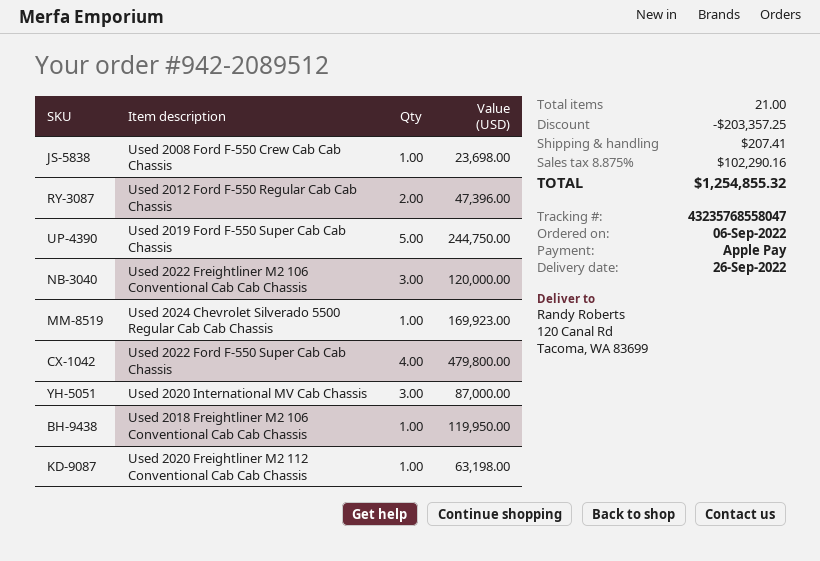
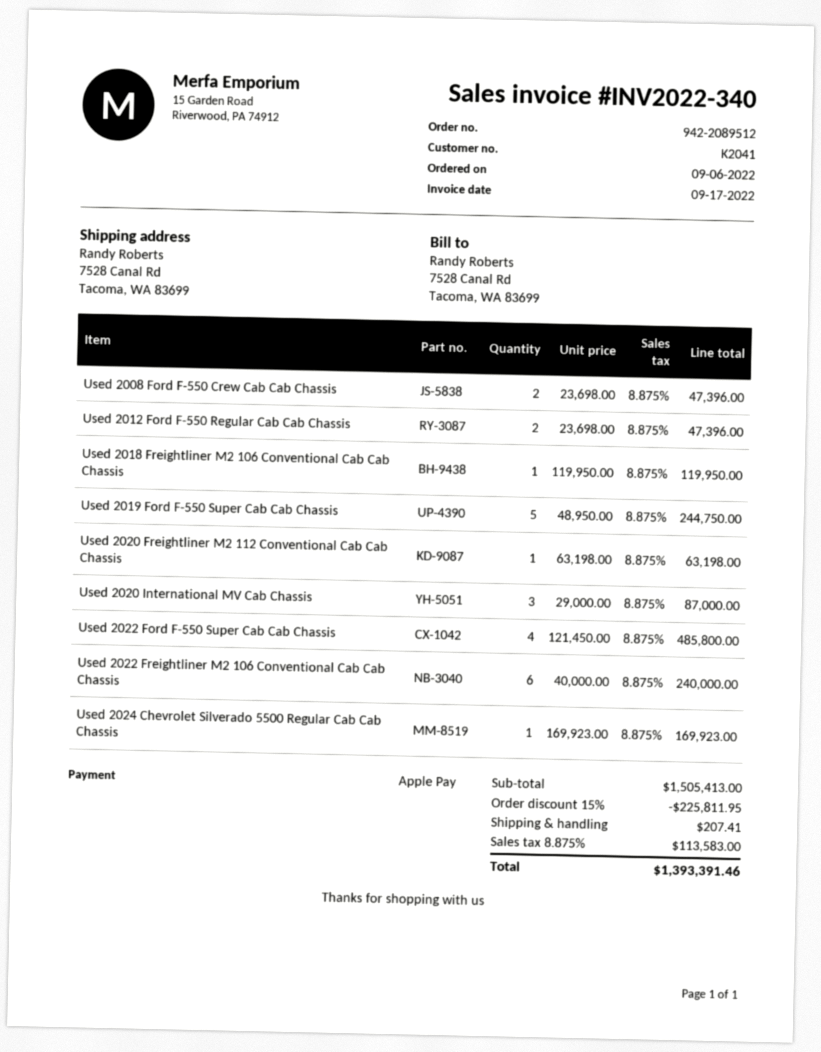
ship to: 120 Canal Rd, Tacoma, WA 83699 -> 7528 Canal Rd, Tacoma, WA 83699
Used 2008 Ford F-550 Crew Cab Cab Chassis: 1 for 23698.00 -> 2 for 47396.00
Used 2022 Freightliner M2 106 Conventional Cab Cab Chassis: 3 for 120000.00 -> 6 for 240000.00
Used 2022 Ford F-550 Super Cab Cab Chassis: 4 for 479800.00 -> 4 for 485800.00
discount: 203357.25 -> 225811.95
tax: 8.875% = 102290.16 -> 8.875% = 113583.00
total: 1254855.32 -> 1393391.46

